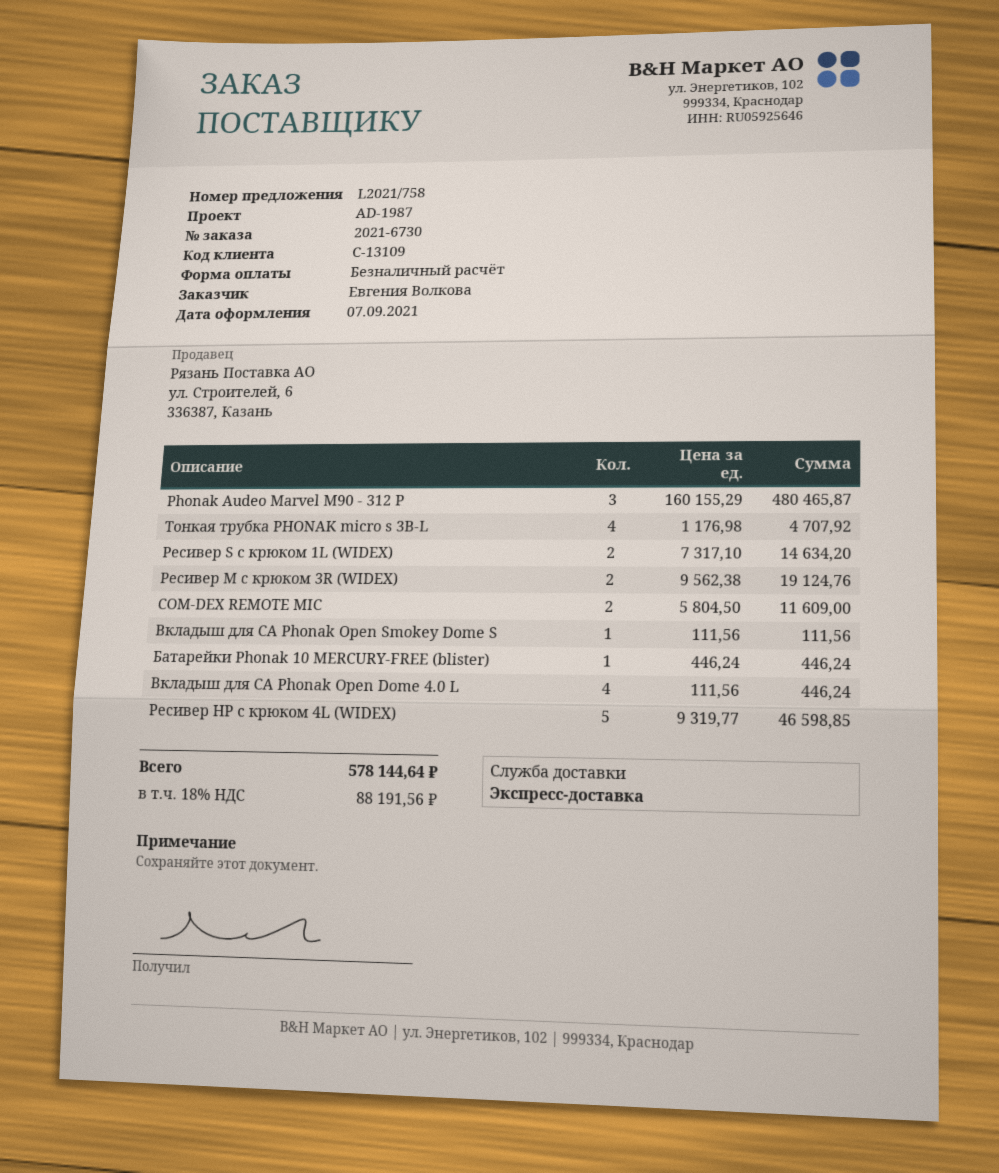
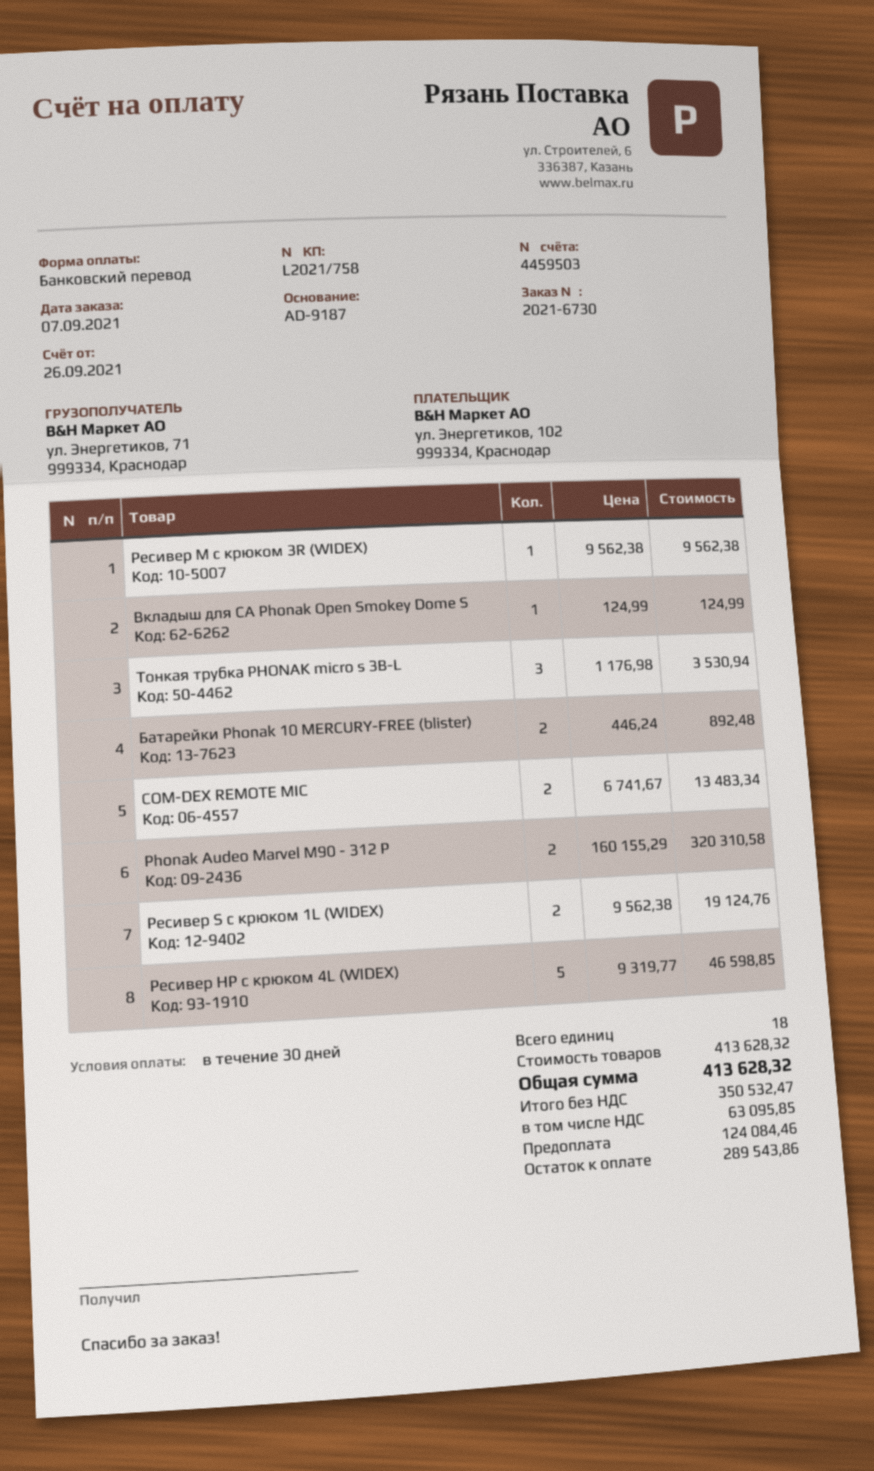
reference: AD-1987 -> AD-9187
Phonak Audeo Marvel M90 - 312 P: 3 x 160155.29 = 480465.87 -> 2 x 160155.29 = 320310.58
Тонкая трубка PHONAK micro s 3B-L: 4 x 1176.98 = 4707.92 -> 3 x 1176.98 = 3530.94
Ресивер S с крюком 1L (WIDEX): 2 x 7317.10 = 14634.20 -> 2 x 9562.38 = 19124.76
Ресивер M с крюком 3R (WIDEX): 2 x 9562.38 = 19124.76 -> 1 x 9562.38 = 9562.38
COM-DEX REMOTE MIC: 2 x 5804.50 = 11609.00 -> 2 x 6741.67 = 13483.34
Вкладыш для СА Phonak Open Smokey Dome S: 1 x 111.56 = 111.56 -> 1 x 124.99 = 124.99
Батарейки Phonak 10 MERCURY-FREE (blister): 1 x 446.24 = 446.24 -> 2 x 446.24 = 892.48
Вкладыш для СА Phonak Open Dome 4.0 L: 4 x 111.56 = 446.24 -> none
tax: 88191.56 -> 63095.85
total: 578144.64 -> 413628.32

